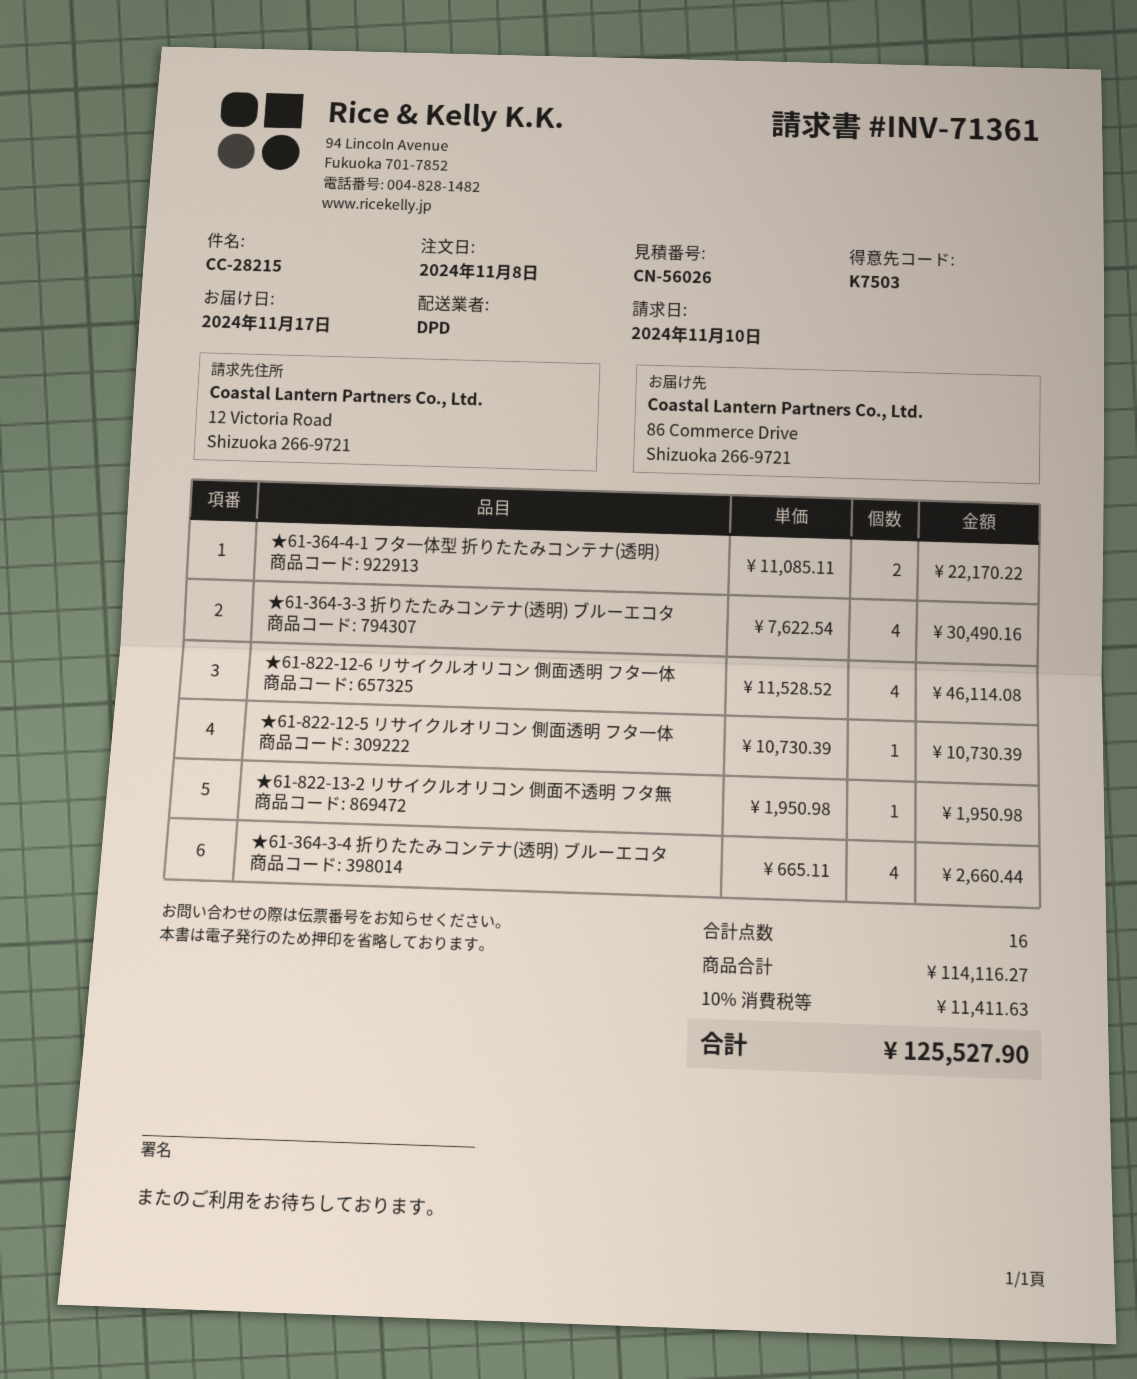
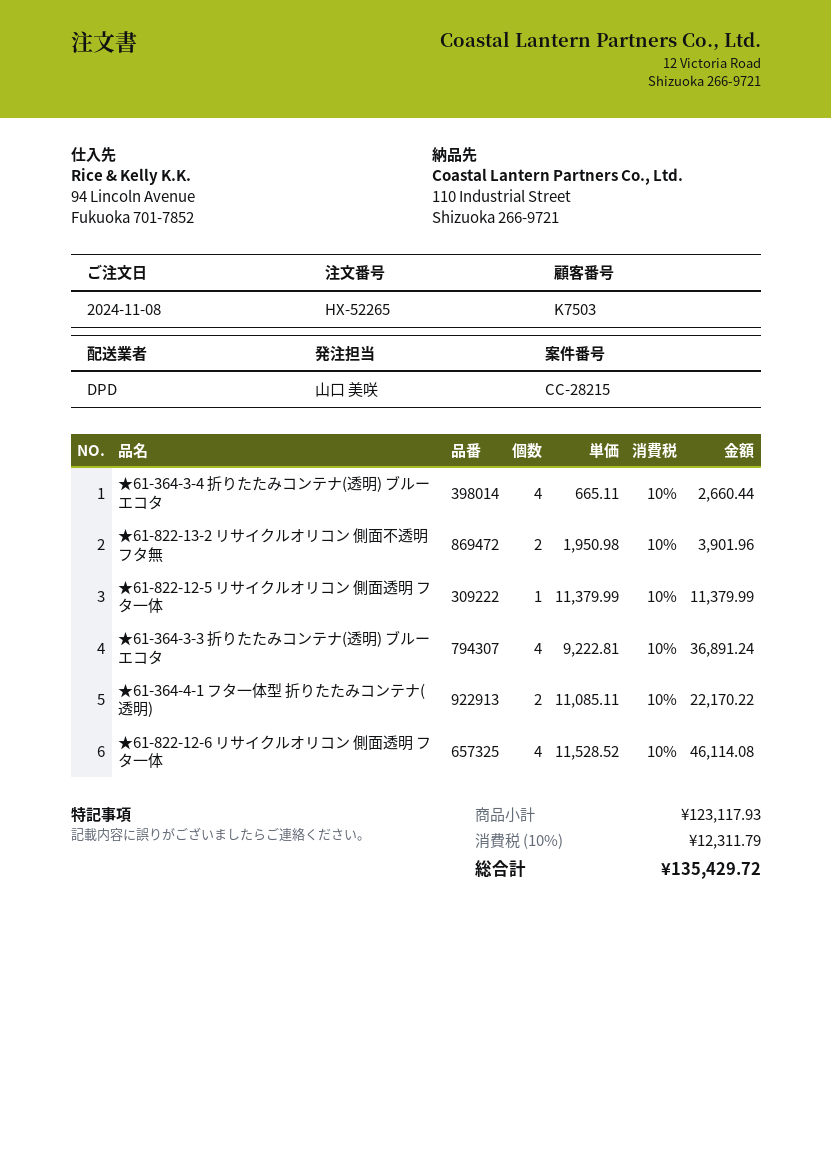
ship to: 86 Commerce Drive, Shizuoka 266-9721 -> 110 Industrial Street, Shizuoka 266-9721
★61-364-3-3 折りたたみコンテナ(透明) ブルーエコタ: 4 x 7622.54 = 30490.16 -> 4 x 9222.81 = 36891.24
★61-822-12-5 リサイクルオリコン 側面透明 フタ一体: 1 x 10730.39 = 10730.39 -> 1 x 11379.99 = 11379.99
★61-822-13-2 リサイクルオリコン 側面不透明 フタ無: 1 x 1950.98 = 1950.98 -> 2 x 1950.98 = 3901.96
subtotal: 114116.27 -> 123117.93
tax: 10% = 11411.63 -> 10% = 12311.79
total: 125527.90 -> 135429.72

